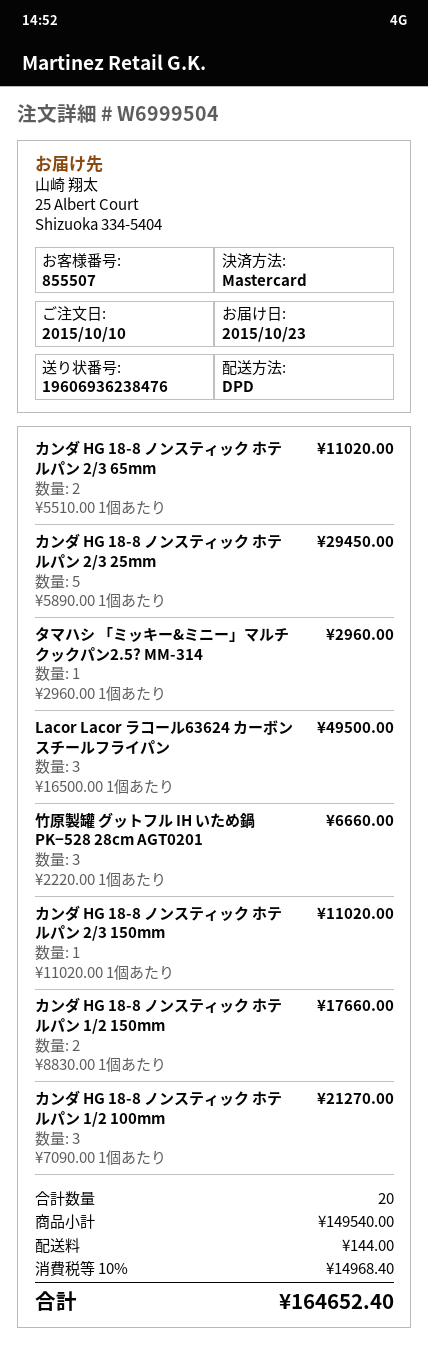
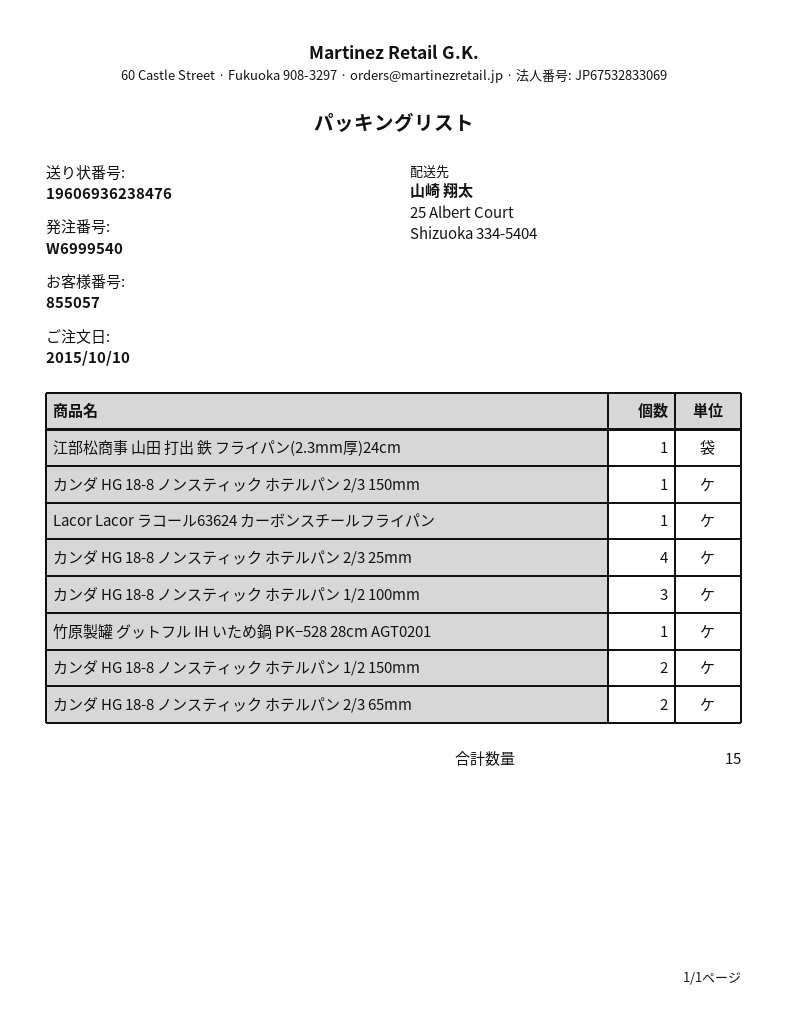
order number: W6999504 -> W6999540
customer number: 855507 -> 855057
カンダ HG 18-8 ノンスティック ホテルパン 2/3 25mm: 5 -> 4
タマハシ 「ミッキー&ミニー」マルチクックパン2.5? MM-314: 1 -> none
Lacor Lacor ラコール63624 カーボンスチールフライパン: 3 -> 1
竹原製罐 グットフル IH いため鍋 PK−528 28cm AGT0201: 3 -> 1
江部松商事 山田 打出 鉄 フライパン(2.3mm厚)24cm: none -> 1
total quantity: 20 -> 15

